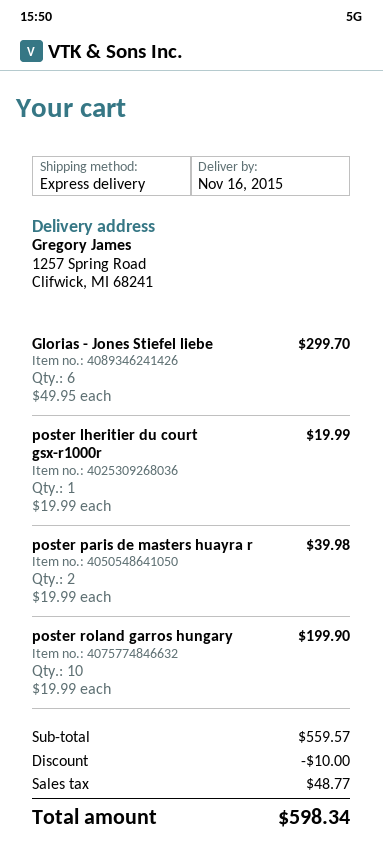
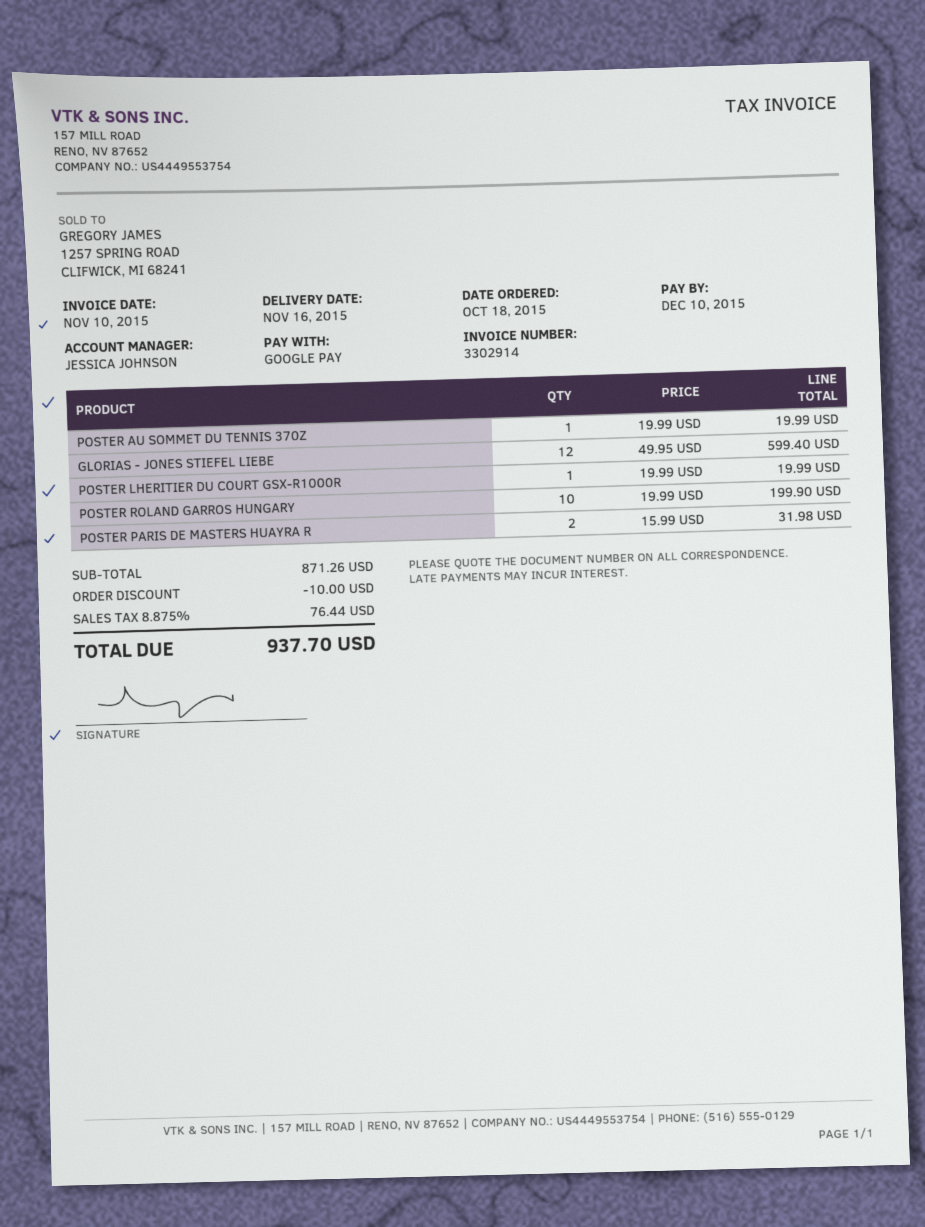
Glorias - Jones Stiefel liebe: 6 x 49.95 = 299.70 -> 12 x 49.95 = 599.40
poster paris de masters huayra r: 2 x 19.99 = 39.98 -> 2 x 15.99 = 31.98
POSTER AU SOMMET DU TENNIS 370Z: none -> 1 x 19.99 = 19.99
subtotal: 559.57 -> 871.26
tax: 48.77 -> 76.44
total: 598.34 -> 937.70

